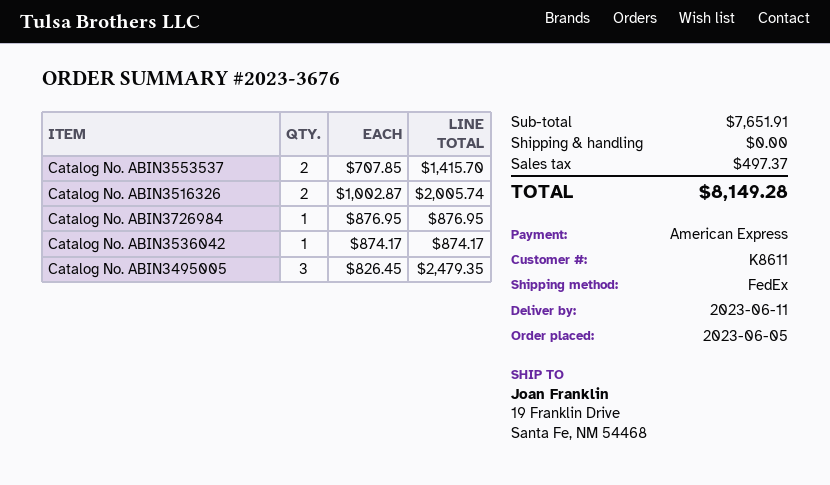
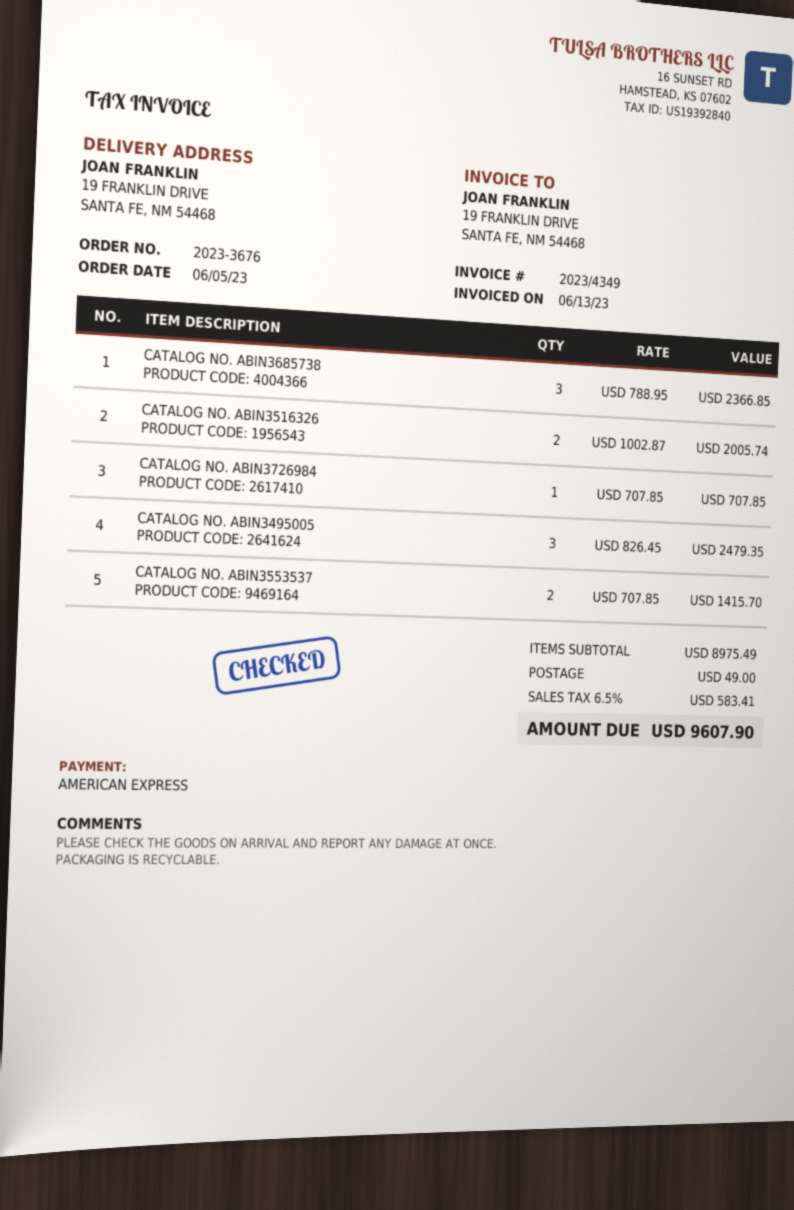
Catalog No. ABIN3726984: 1 x 876.95 = 876.95 -> 1 x 707.85 = 707.85
Catalog No. ABIN3536042: 1 x 874.17 = 874.17 -> none
CATALOG NO. ABIN3685738: none -> 3 x 788.95 = 2366.85
subtotal: 7651.91 -> 8975.49
shipping: 0.00 -> 49.00
tax: 497.37 -> 583.41
total: 8149.28 -> 9607.90

